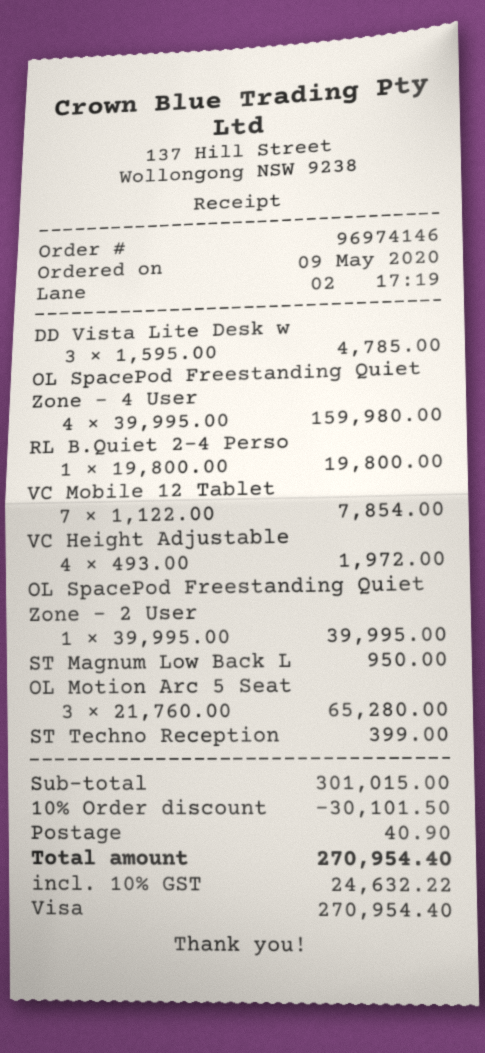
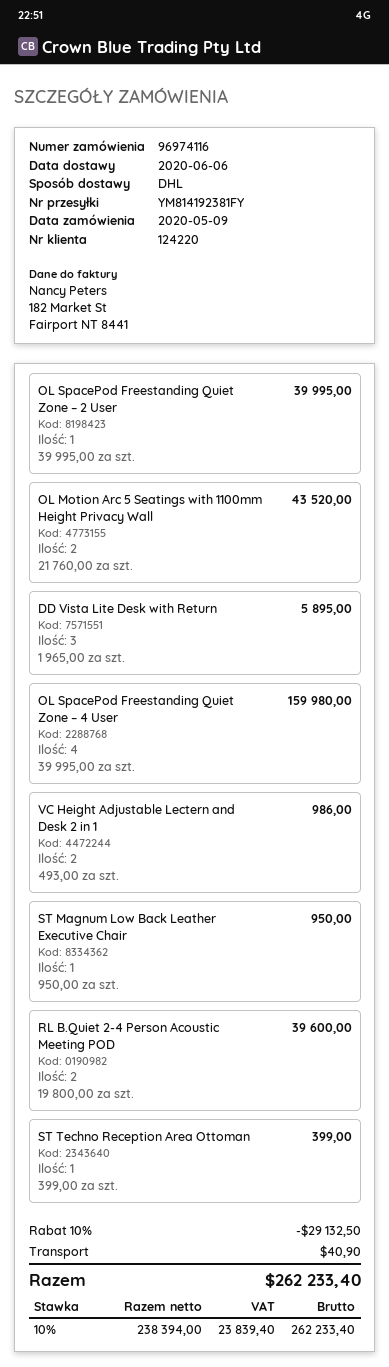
order number: 96974146 -> 96974116
DD Vista Lite Desk w: 3 x 1595.00 = 4785.00 -> 3 x 1965.00 = 5895.00
RL B.Quiet 2-4 Perso: 1 x 19800.00 = 19800.00 -> 2 x 19800.00 = 39600.00
VC Mobile 12 Tablet: 7 x 1122.00 = 7854.00 -> none
VC Height Adjustable: 4 x 493.00 = 1972.00 -> 2 x 493.00 = 986.00
OL Motion Arc 5 Seat: 3 x 21760.00 = 65280.00 -> 2 x 21760.00 = 43520.00
discount: 10% = 30101.50 -> 10% = 29132.50
tax: 10% = 24632.22 -> 10% = 23839.40
total: 270954.40 -> 262233.40

